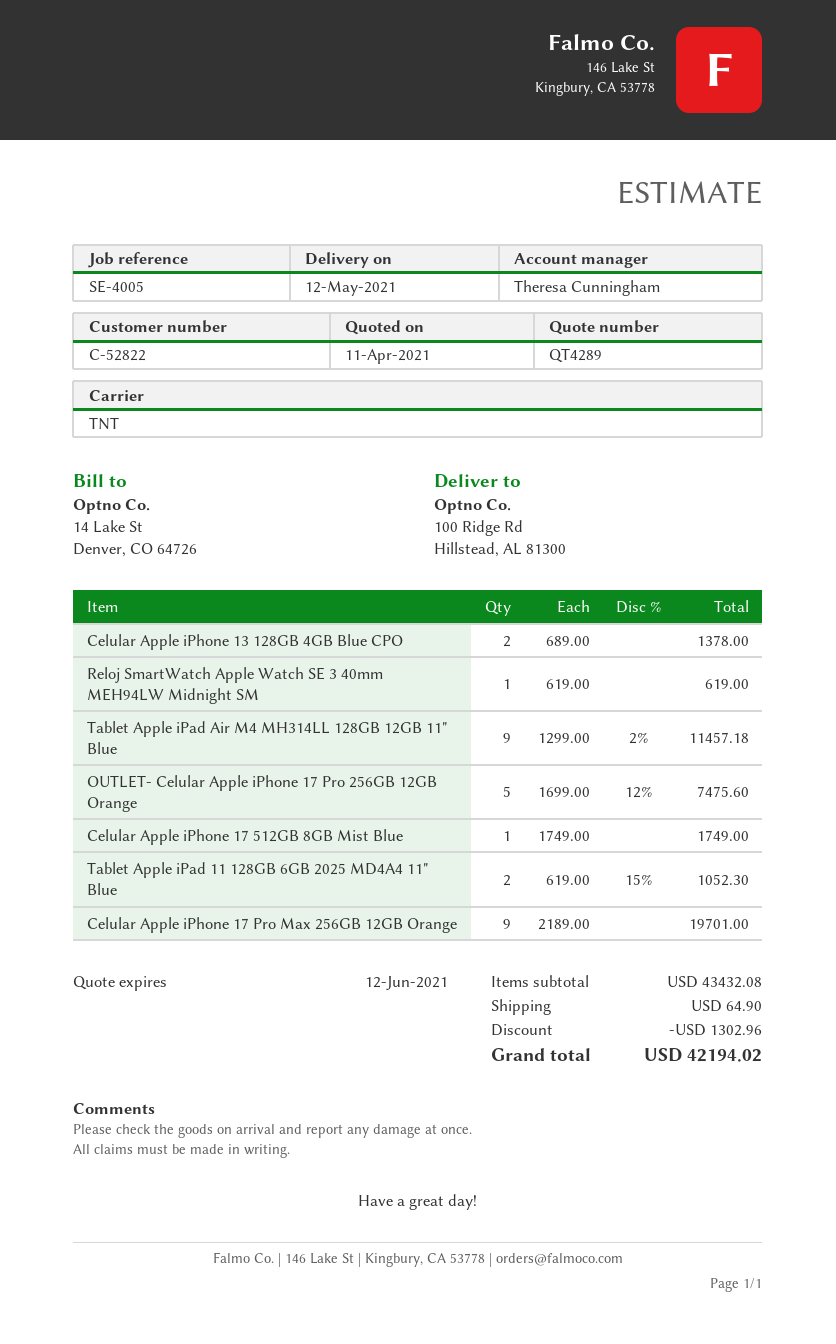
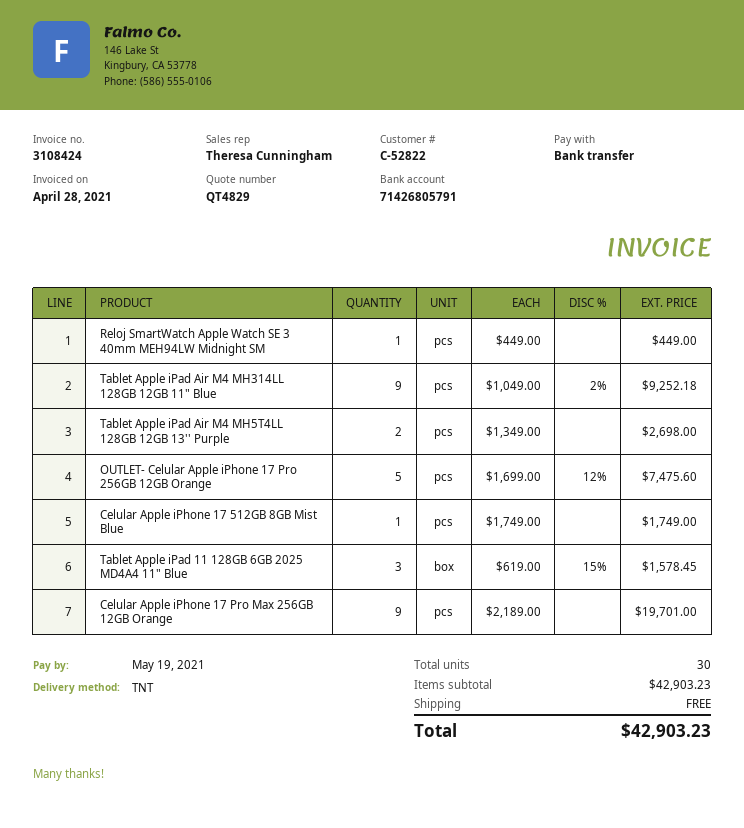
quote number: QT4289 -> QT4829
Celular Apple iPhone 13 128GB 4GB Blue CPO: 2 x 689.00 = 1378.00 -> none
Reloj SmartWatch Apple Watch SE 3 40mm MEH94LW Midnight SM: 1 x 619.00 = 619.00 -> 1 x 449.00 = 449.00
Tablet Apple iPad Air M4 MH314LL 128GB 12GB 11" Blue: 9 x 1299.00 - 2% = 11457.18 -> 9 x 1049.00 - 2% = 9252.18
Tablet Apple iPad 11 128GB 6GB 2025 MD4A4 11" Blue: 2 x 619.00 - 15% = 1052.30 -> 3 x 619.00 - 15% = 1578.45
Tablet Apple iPad Air M4 MH5T4LL 128GB 12GB 13'' Purple: none -> 2 x 1349.00 = 2698.00
subtotal: 43432.08 -> 42903.23
discount: 1302.96 -> none
shipping: 64.90 -> 0.00
total: 42194.02 -> 42903.23

